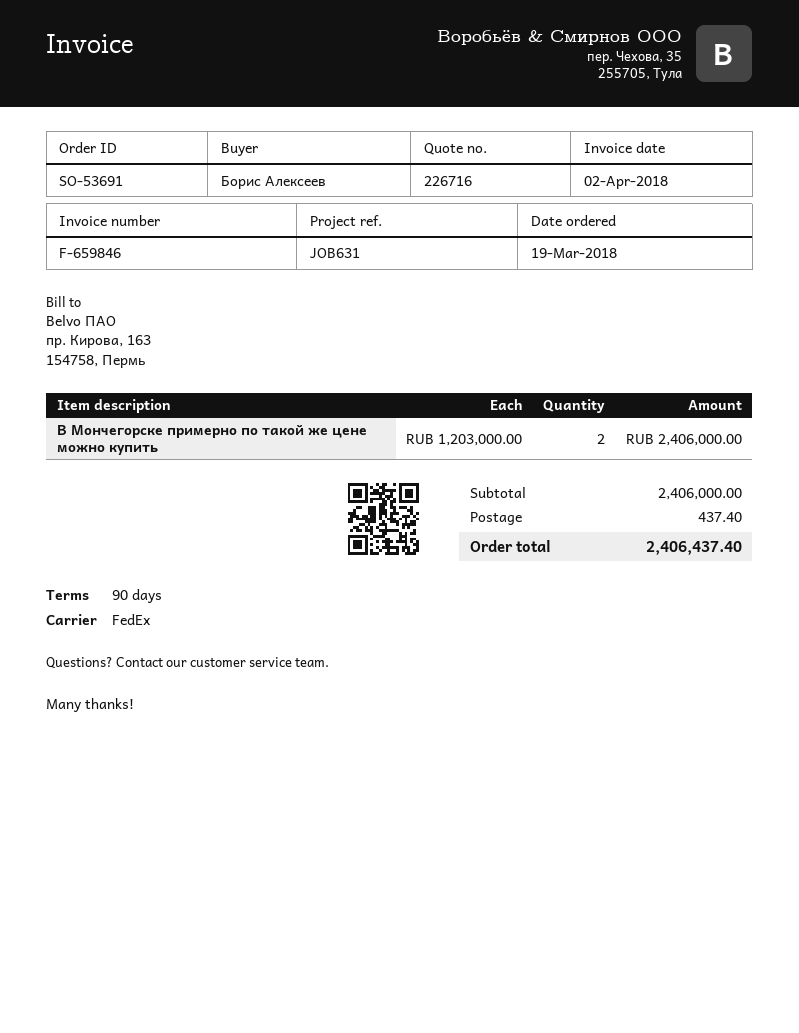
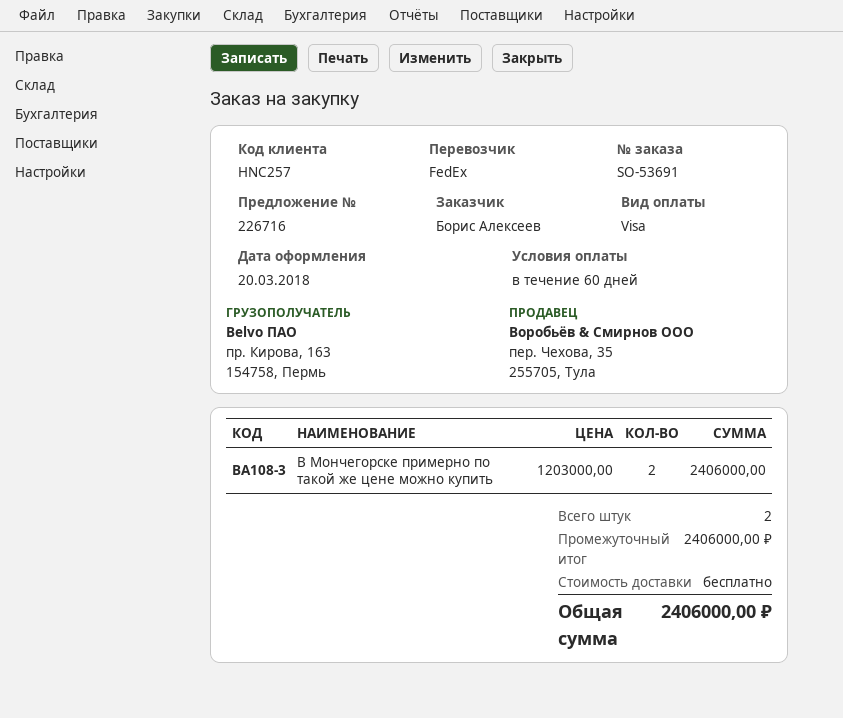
order date: 2018-03-19 -> 2018-03-20
payment terms: 90 days -> 60 days
shipping: 437.40 -> 0.00
total: 2406437.40 -> 2406000.00

